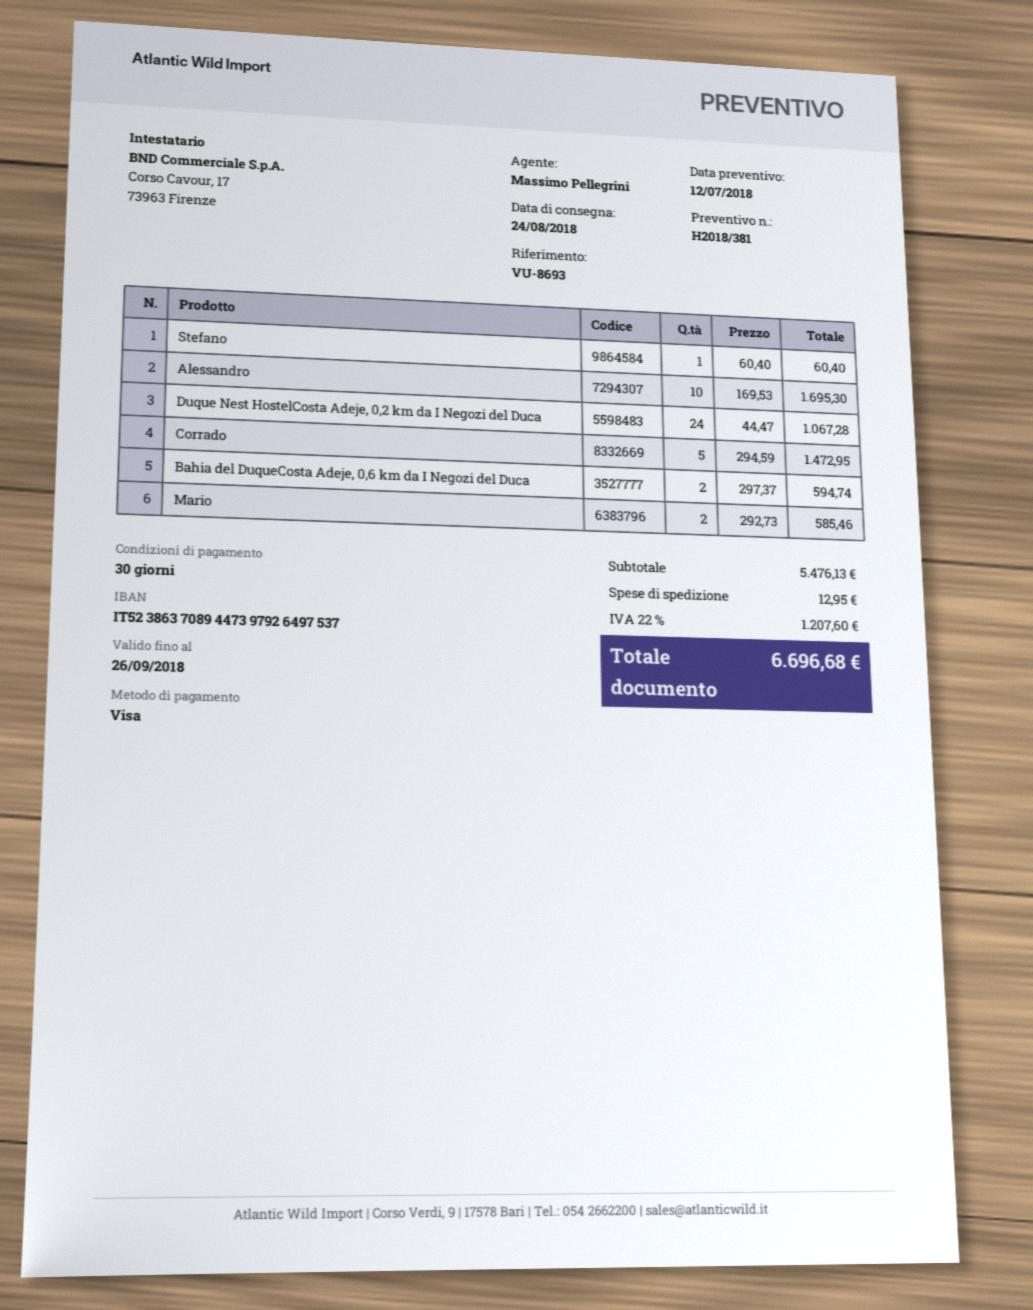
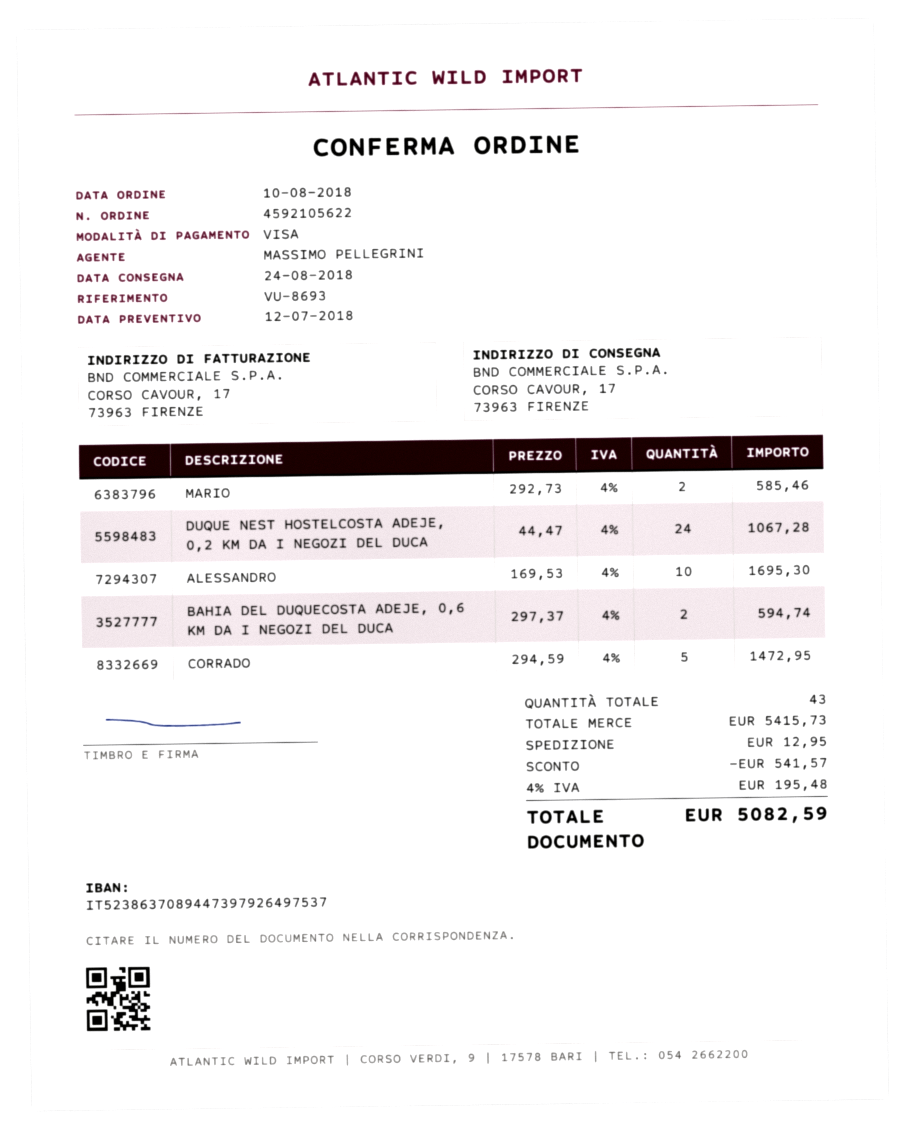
Stefano: 1 x 60.40 = 60.40 -> none
subtotal: 5476.13 -> 5415.73
discount: none -> 541.57
tax: 22% = 1207.60 -> 4% = 195.48
total: 6696.68 -> 5082.59

